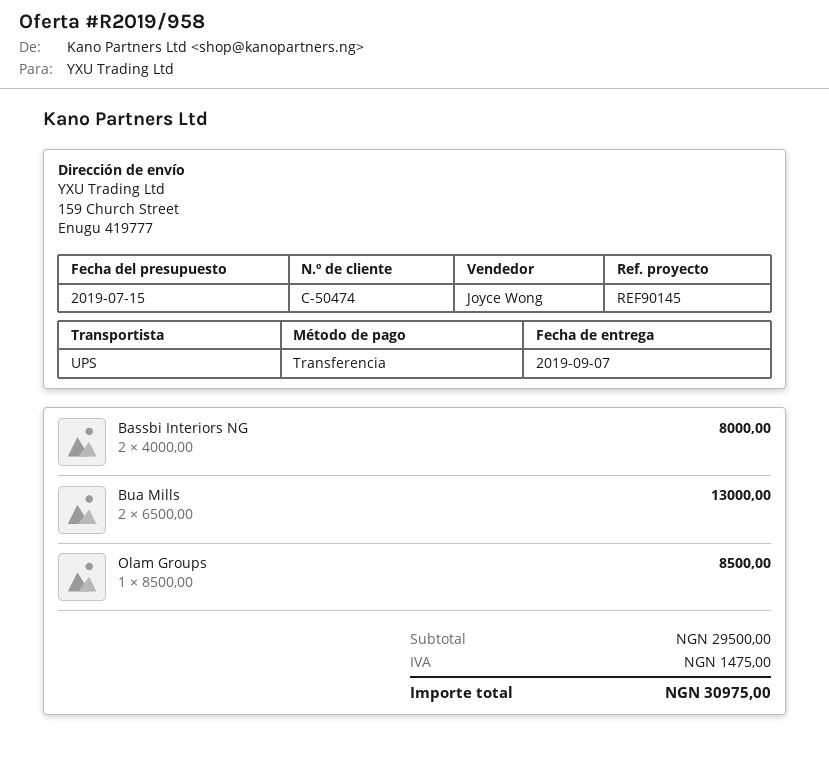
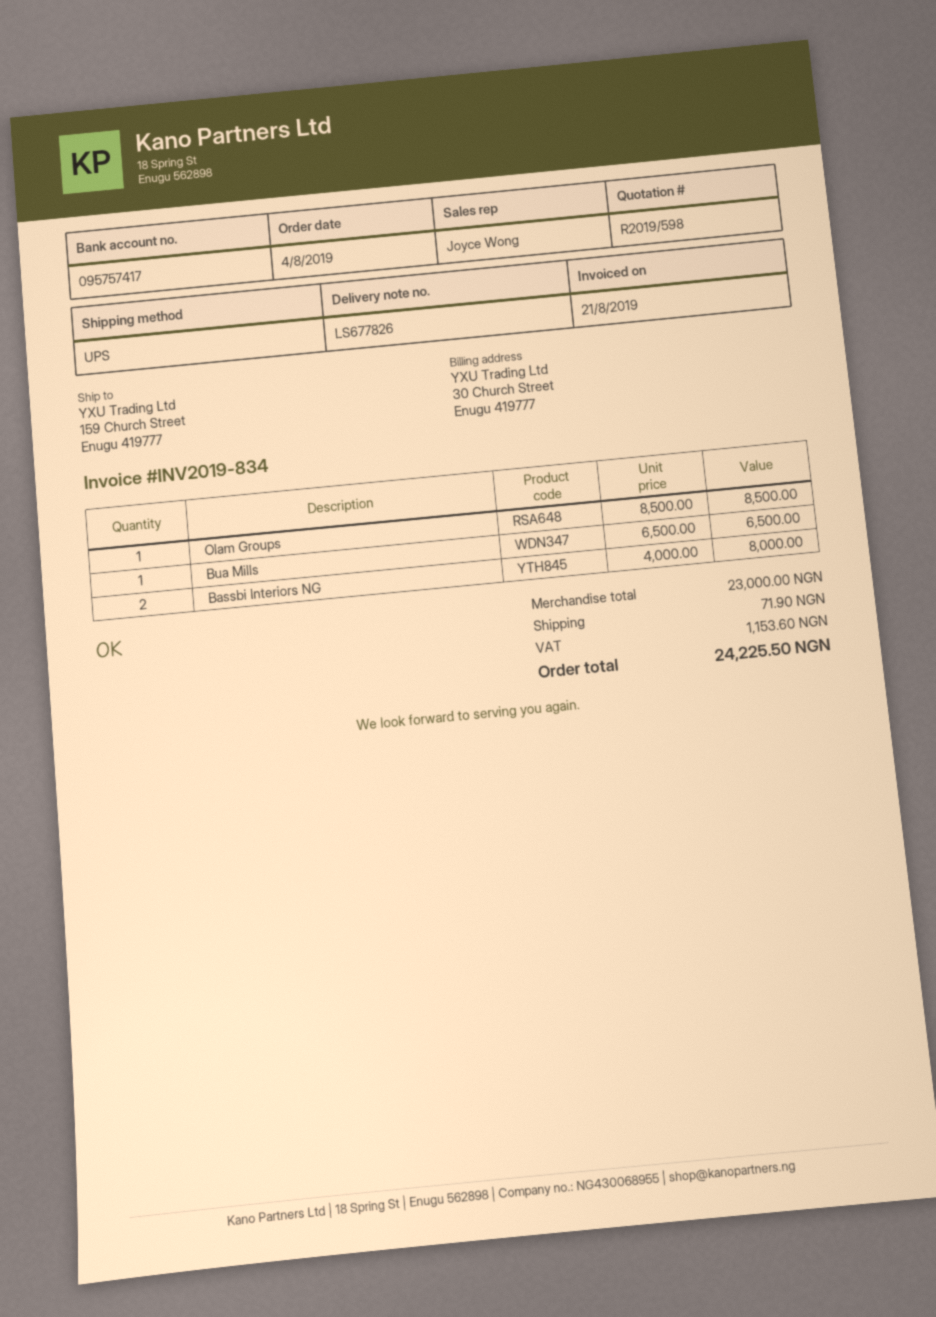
quote number: R2019/958 -> R2019/598
Bua Mills: 2 x 6500.00 = 13000.00 -> 1 x 6500.00 = 6500.00
subtotal: 29500.00 -> 23000.00
shipping: none -> 71.90
tax: 1475.00 -> 1153.60
total: 30975.00 -> 24225.50

